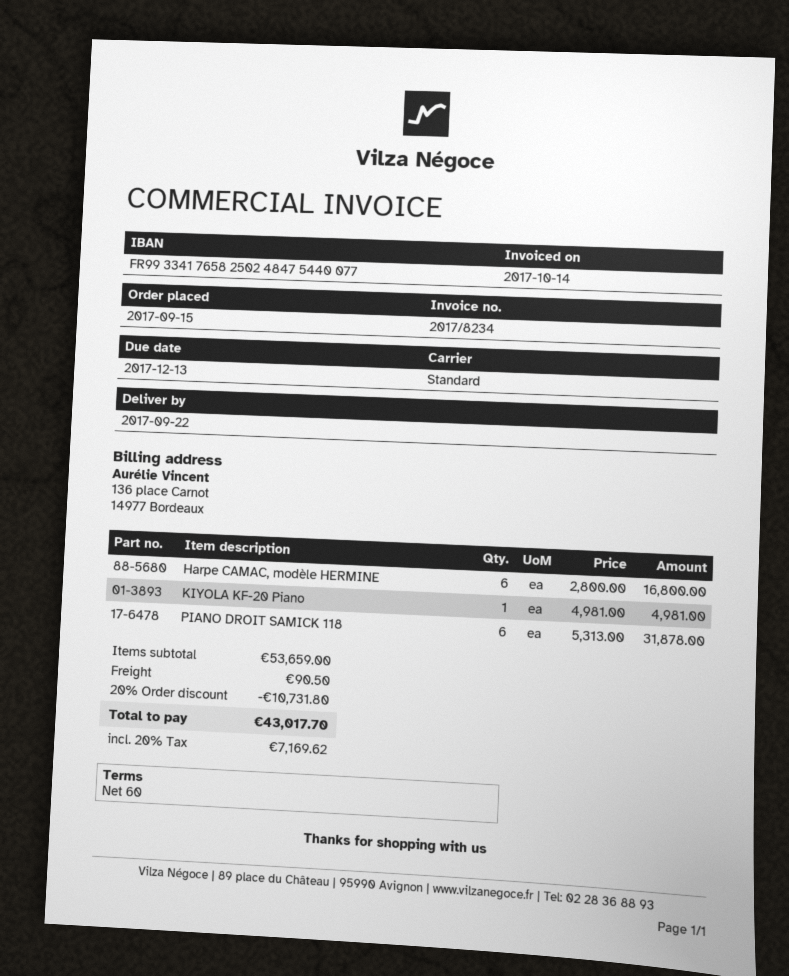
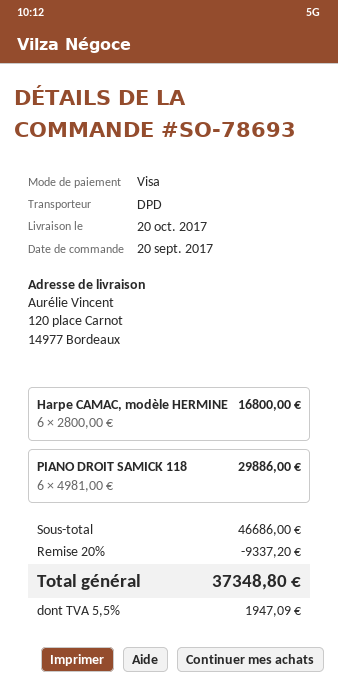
order date: 2017-09-15 -> 2017-09-20
delivery date: 2017-09-22 -> 2017-10-20
shipping method: standard -> DPD
KIYOLA KF-20 Piano: 1 x 4981.00 = 4981.00 -> none
PIANO DROIT SAMICK 118: 6 x 5313.00 = 31878.00 -> 6 x 4981.00 = 29886.00
subtotal: 53659.00 -> 46686.00
discount: 20% = 10731.80 -> 20% = 9337.20
shipping: 90.50 -> none
tax: 20% = 7169.62 -> 5.5% = 1947.09
total: 43017.70 -> 37348.80

